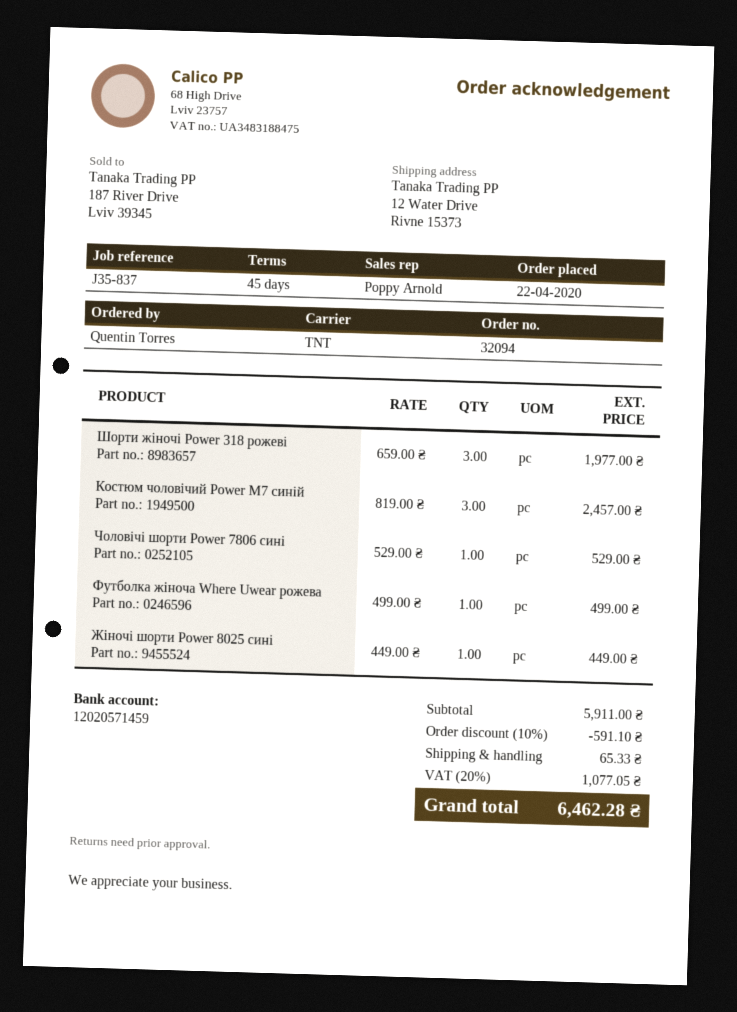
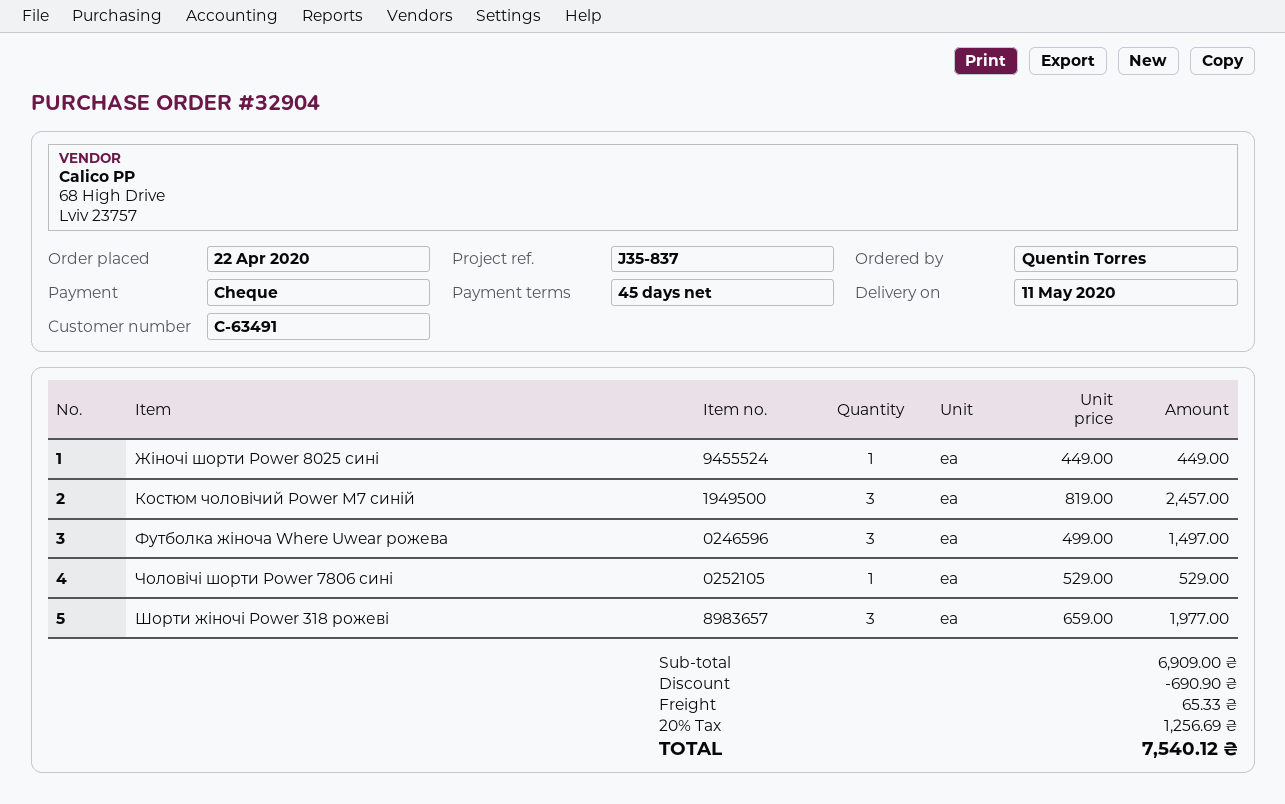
order number: 32094 -> 32904
Футболка жіноча Where Uwear рожева: 1 x 499.00 = 499.00 -> 3 x 499.00 = 1497.00
subtotal: 5911.00 -> 6909.00
discount: 591.10 -> 690.90
tax: 20% = 1077.05 -> 20% = 1256.69
total: 6462.28 -> 7540.12

